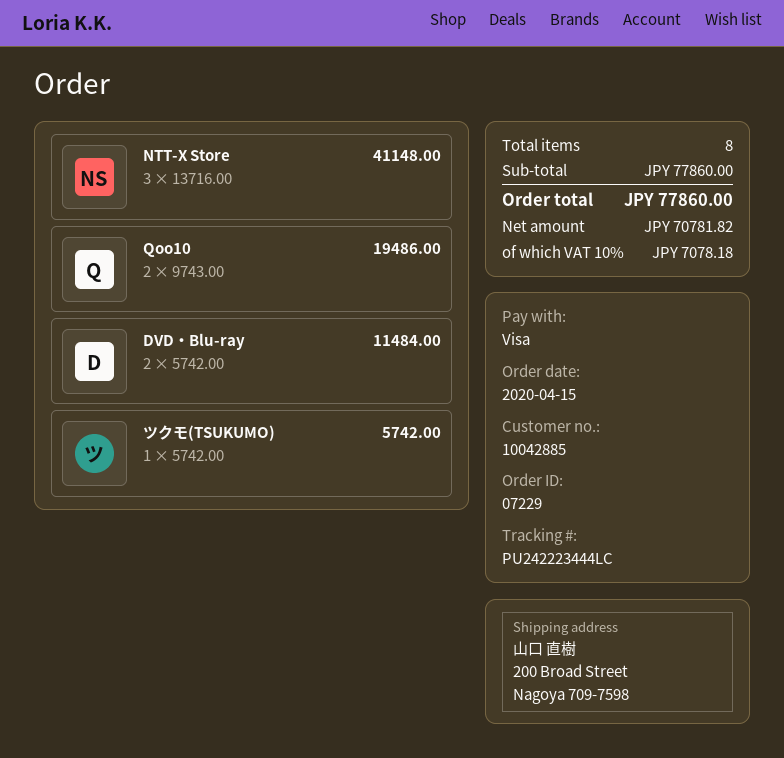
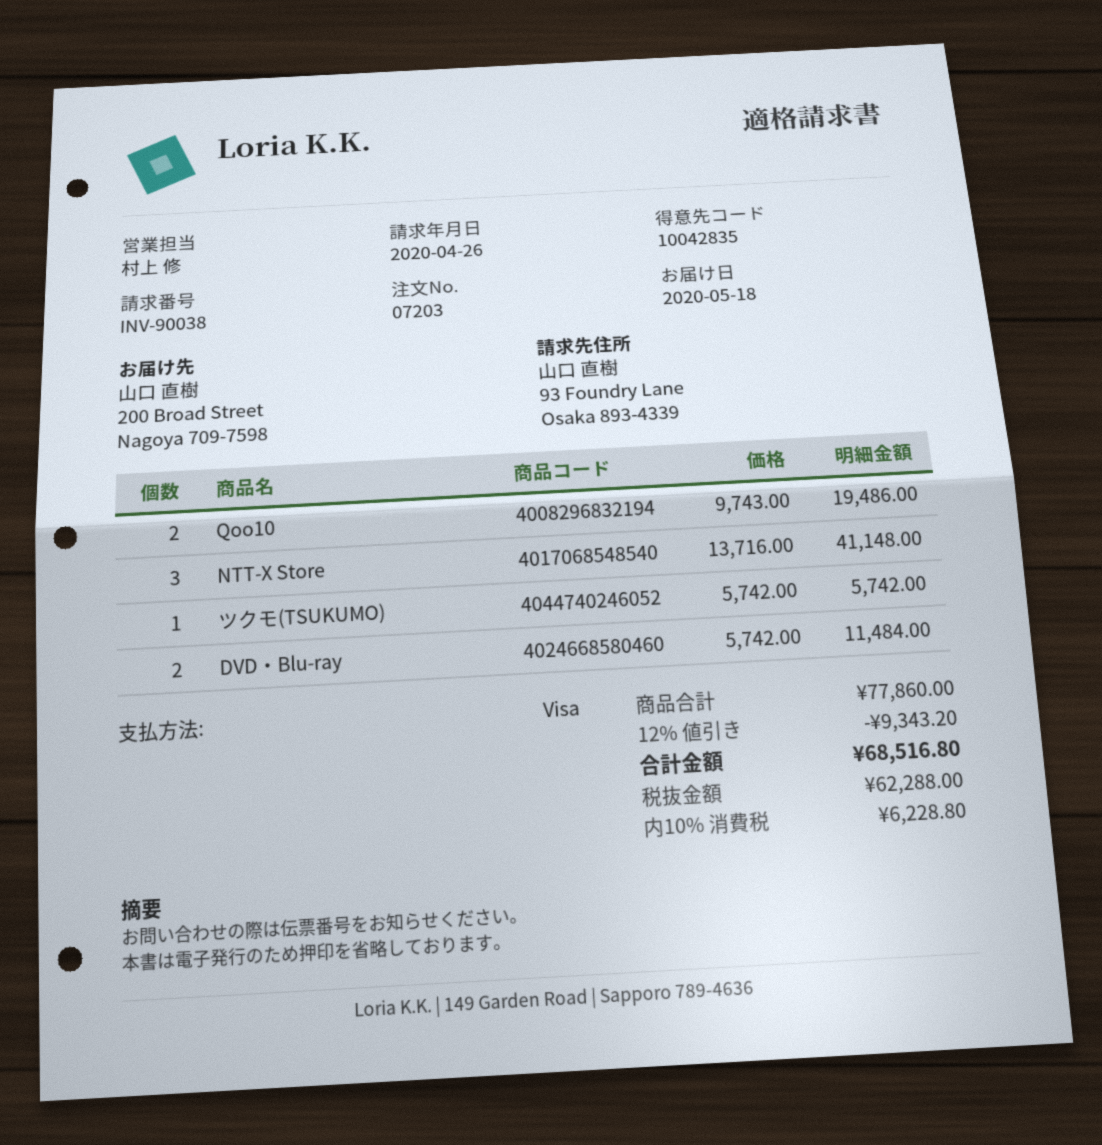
order number: 07229 -> 07203
customer number: 10042885 -> 10042835
discount: none -> 12% = 9343.20
net: 70781.82 -> 62288.00
tax: 10% = 7078.18 -> 10% = 6228.80
total: 77860.00 -> 68516.80

